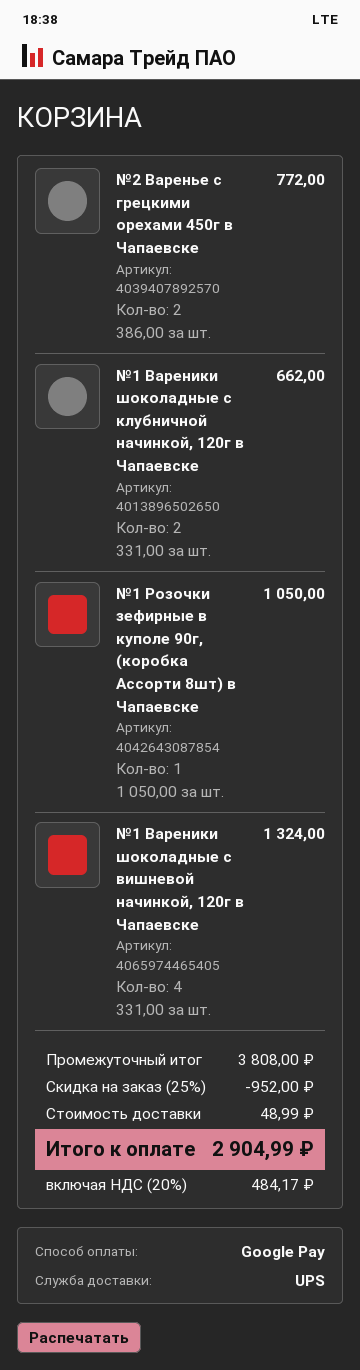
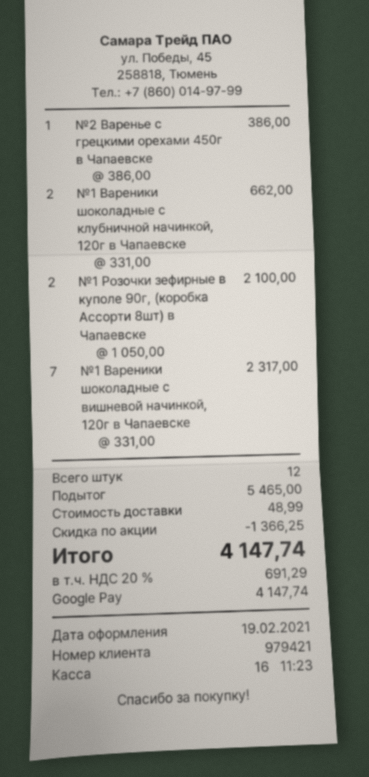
№2 Варенье с грецкими орехами 450г в Чапаевске: 2 x 386.00 = 772.00 -> 1 x 386.00 = 386.00
№1 Розочки зефирные в куполе 90г, (коробка Ассорти 8шт) в Чапаевске: 1 x 1050.00 = 1050.00 -> 2 x 1050.00 = 2100.00
№1 Вареники шоколадные с вишневой начинкой, 120г в Чапаевске: 4 x 331.00 = 1324.00 -> 7 x 331.00 = 2317.00
subtotal: 3808.00 -> 5465.00
discount: 952.00 -> 1366.25
tax: 20% = 484.17 -> 20% = 691.29
total: 2904.99 -> 4147.74

